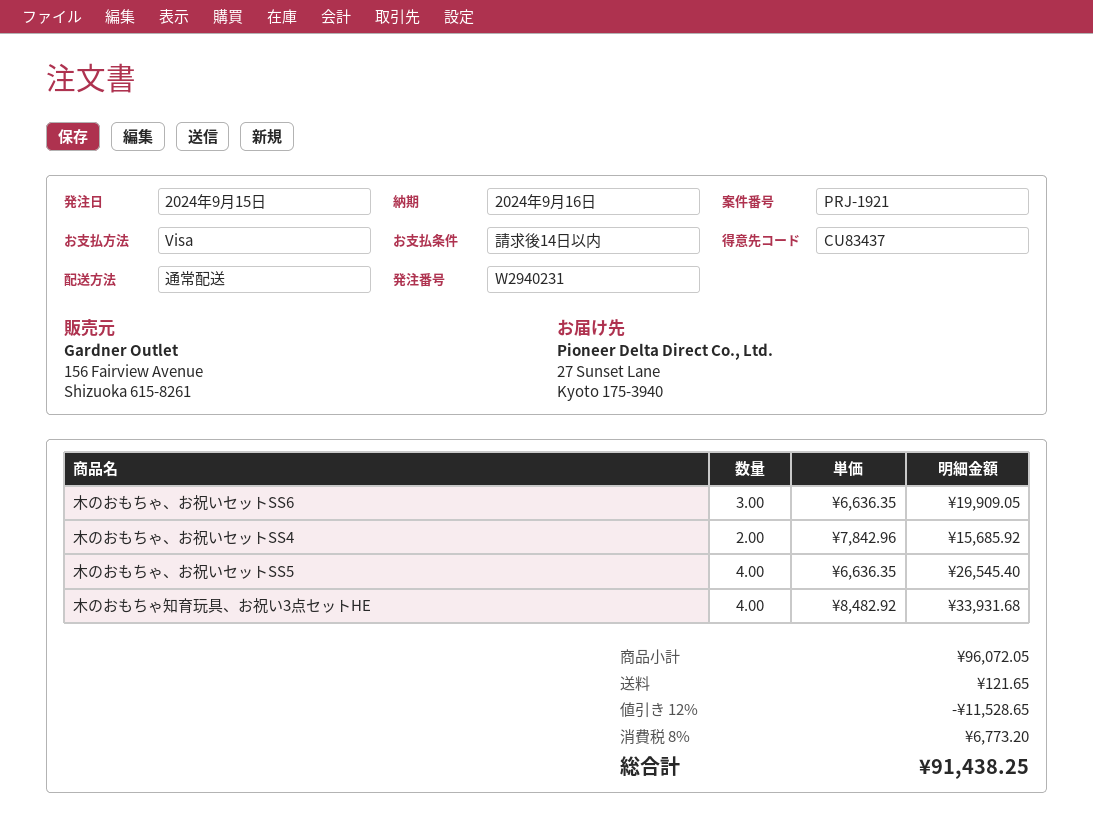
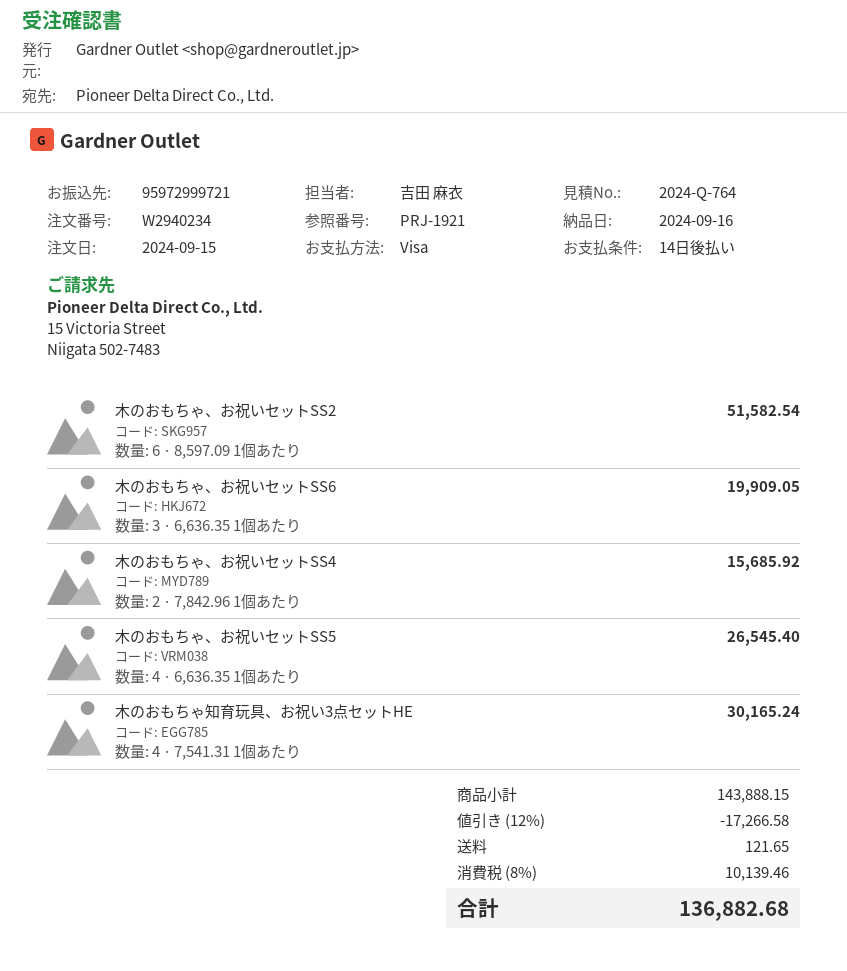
order number: W2940231 -> W2940234
木のおもちゃ知育玩具、お祝い3点セットHE: 4 x 8482.92 = 33931.68 -> 4 x 7541.31 = 30165.24
木のおもちゃ、お祝いセットSS2: none -> 6 x 8597.09 = 51582.54
subtotal: 96072.05 -> 143888.15
discount: 12% = 11528.65 -> 12% = 17266.58
tax: 8% = 6773.20 -> 8% = 10139.46
total: 91438.25 -> 136882.68

